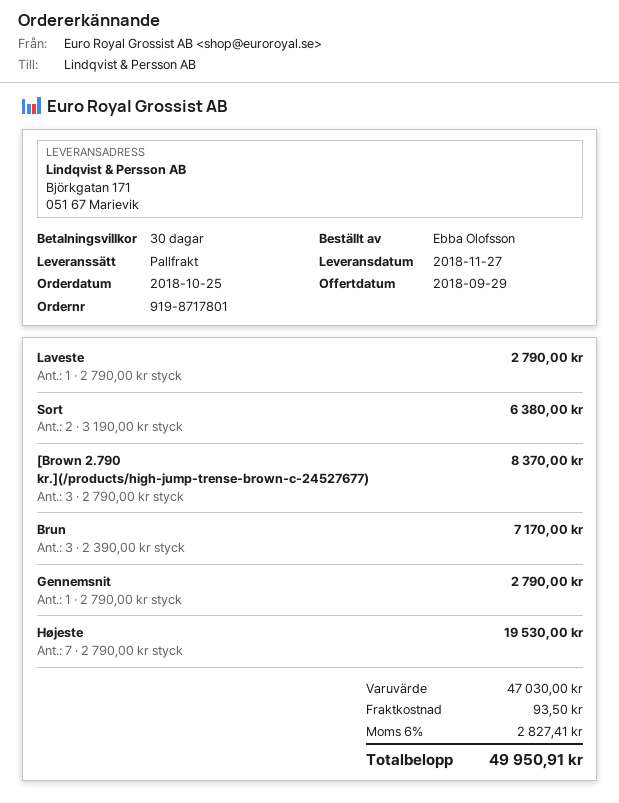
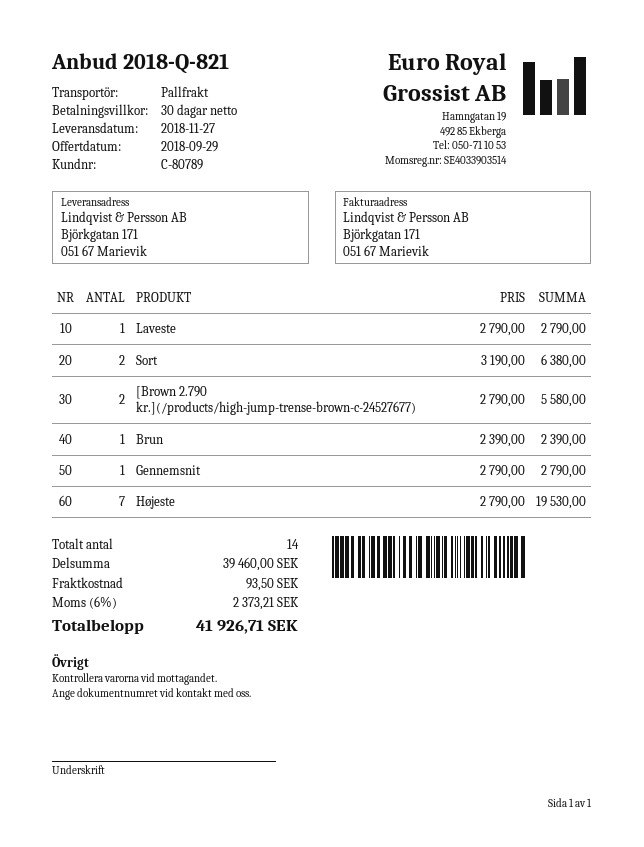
[Brown 2.790 kr.](/products/high-jump-trense-brown-c-24527677): 3 x 2790.00 = 8370.00 -> 2 x 2790.00 = 5580.00
Brun: 3 x 2390.00 = 7170.00 -> 1 x 2390.00 = 2390.00
subtotal: 47030.00 -> 39460.00
tax: 6% = 2827.41 -> 6% = 2373.21
total: 49950.91 -> 41926.71

